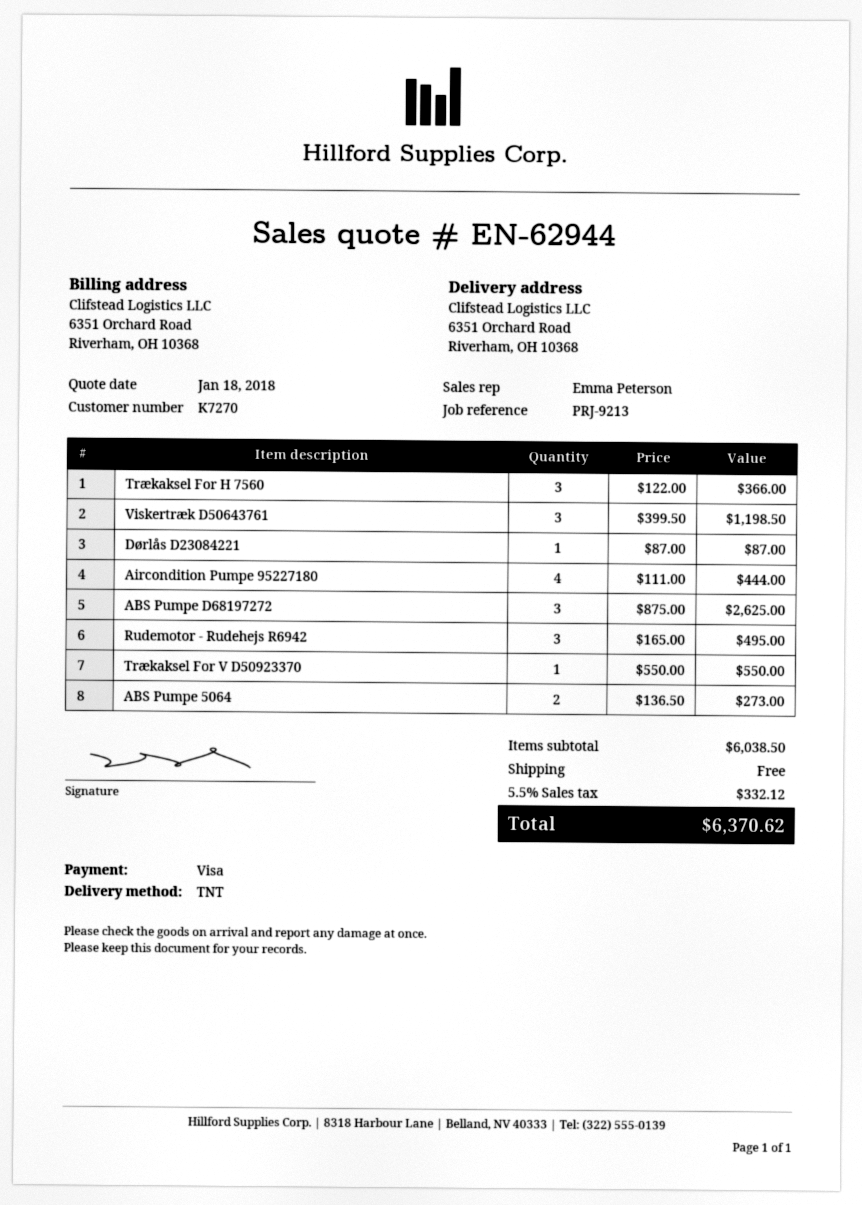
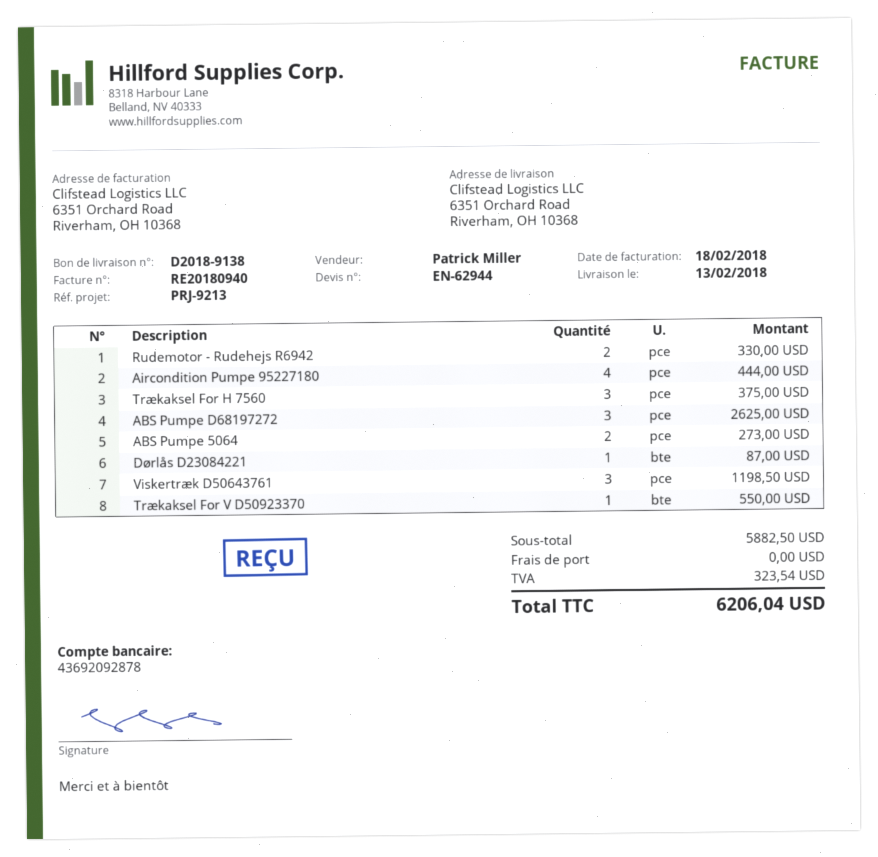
sales rep: Emma Peterson -> Patrick Miller
Trækaksel For H 7560: 3 for 366.00 -> 3 for 375.00
Rudemotor - Rudehejs R6942: 3 for 495.00 -> 2 for 330.00
subtotal: 6038.50 -> 5882.50
tax: 332.12 -> 323.54
total: 6370.62 -> 6206.04

